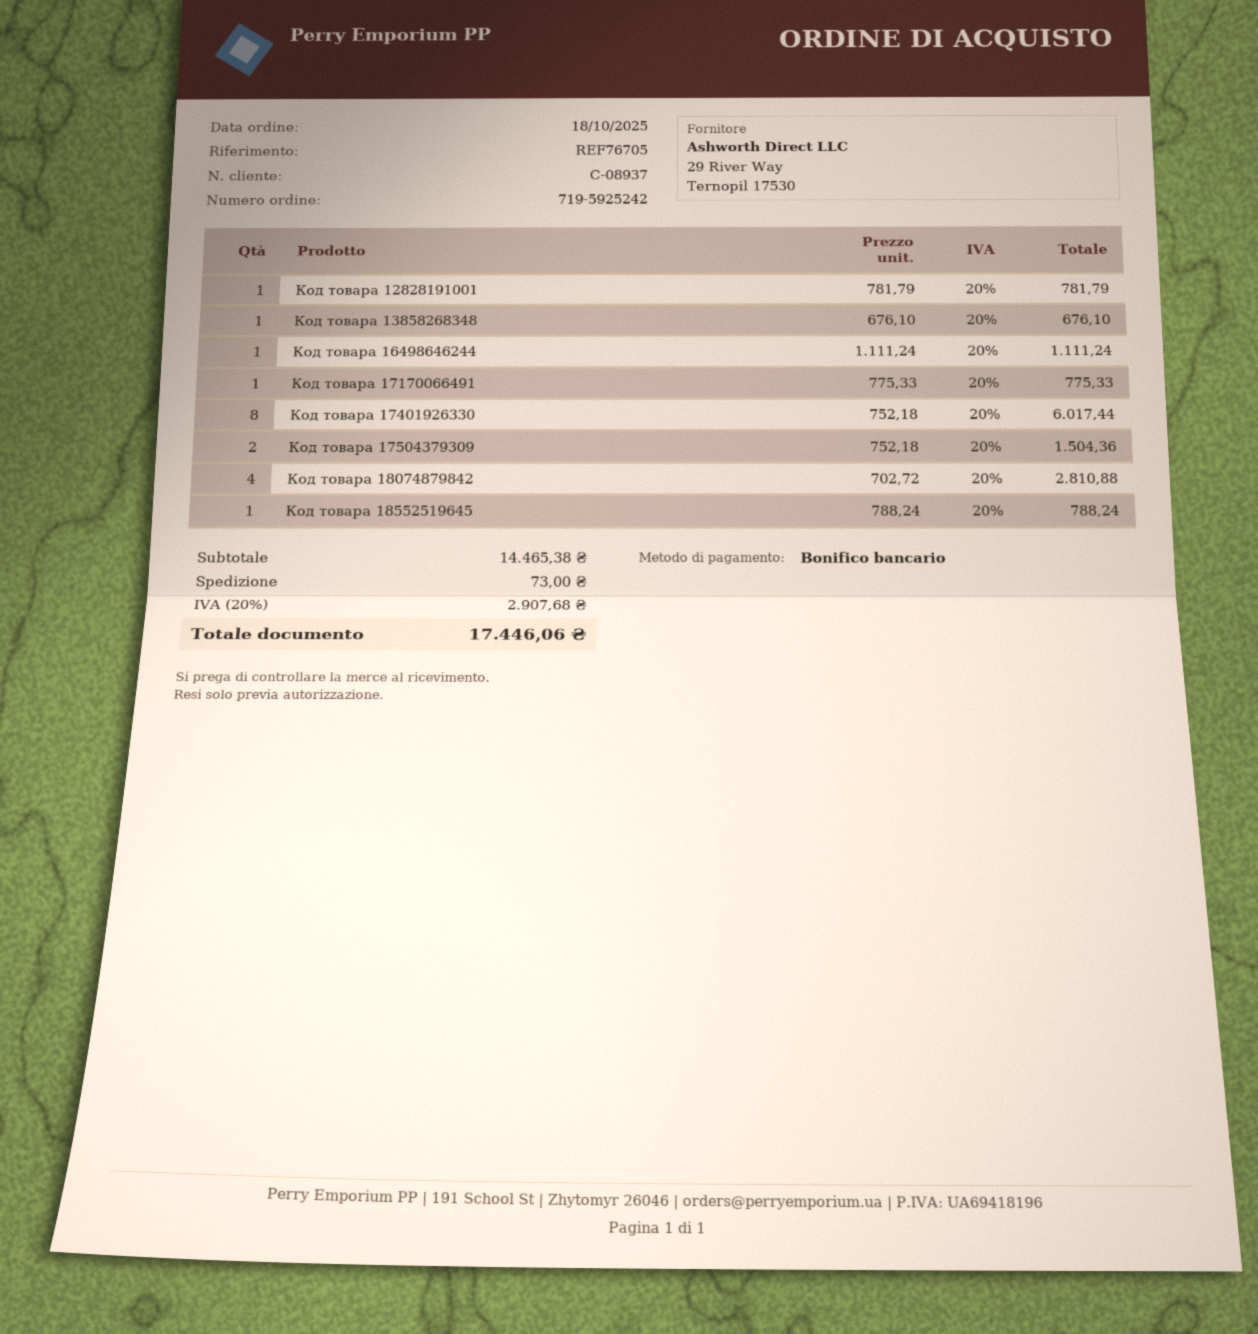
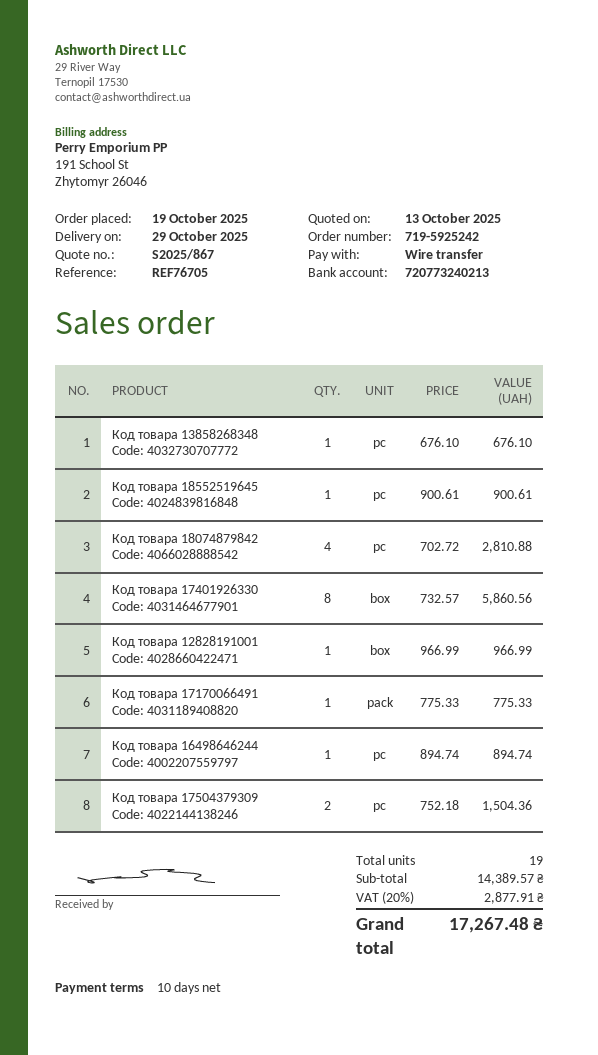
order date: 2025-10-18 -> 2025-10-19
Код товара 12828191001: 1 x 781.79 = 781.79 -> 1 x 966.99 = 966.99
Код товара 16498646244: 1 x 1111.24 = 1111.24 -> 1 x 894.74 = 894.74
Код товара 17401926330: 8 x 752.18 = 6017.44 -> 8 x 732.57 = 5860.56
Код товара 18552519645: 1 x 788.24 = 788.24 -> 1 x 900.61 = 900.61
subtotal: 14465.38 -> 14389.57
shipping: 73.00 -> none
tax: 20% = 2907.68 -> 20% = 2877.91
total: 17446.06 -> 17267.48

